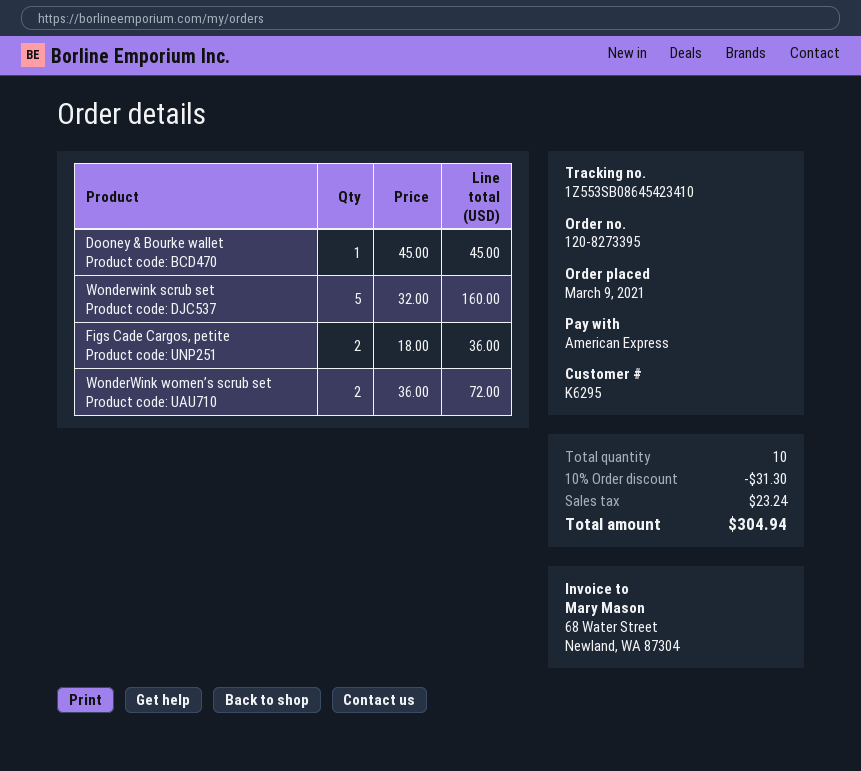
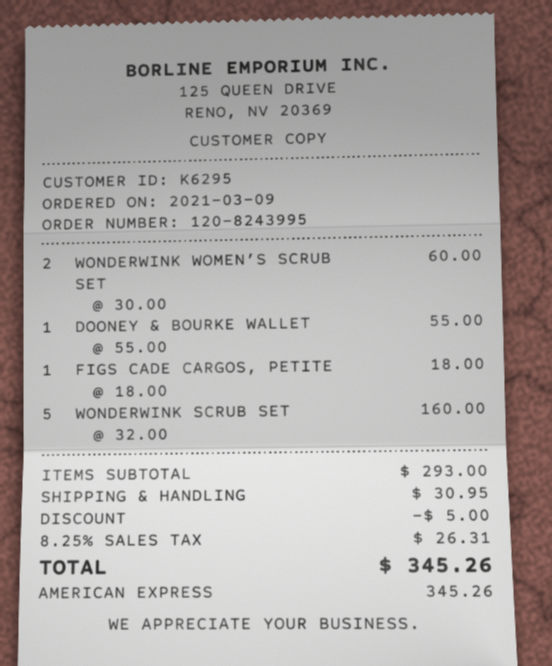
order number: 120-8273395 -> 120-8243995
Dooney & Bourke wallet: 1 x 45.00 = 45.00 -> 1 x 55.00 = 55.00
Figs Cade Cargos, petite: 2 x 18.00 = 36.00 -> 1 x 18.00 = 18.00
WonderWink women’s scrub set: 2 x 36.00 = 72.00 -> 2 x 30.00 = 60.00
discount: 31.30 -> 5.00
shipping: none -> 30.95
tax: 23.24 -> 26.31
total: 304.94 -> 345.26

